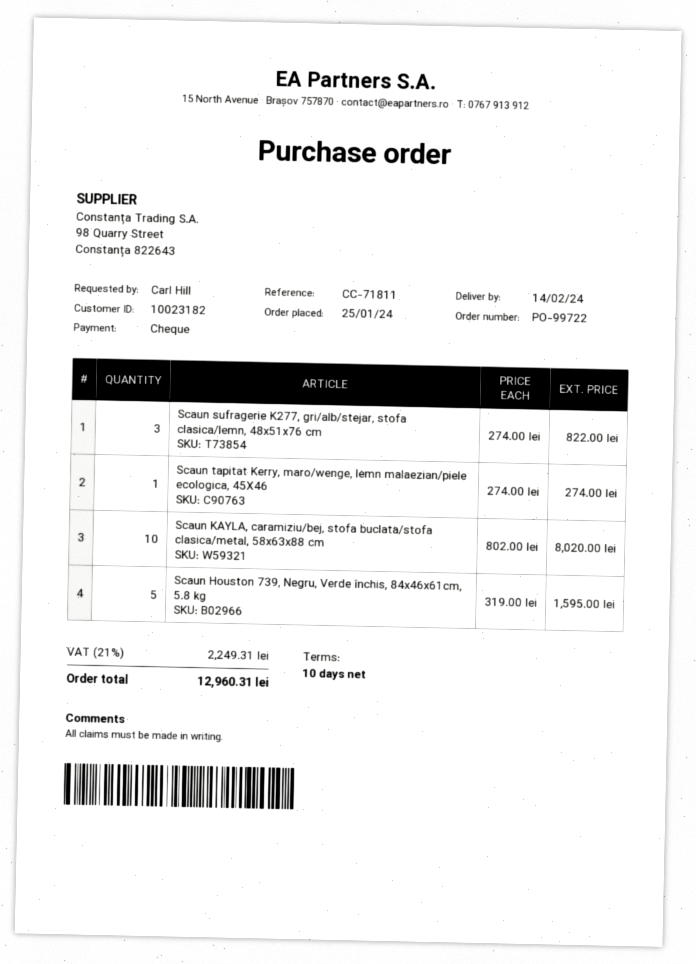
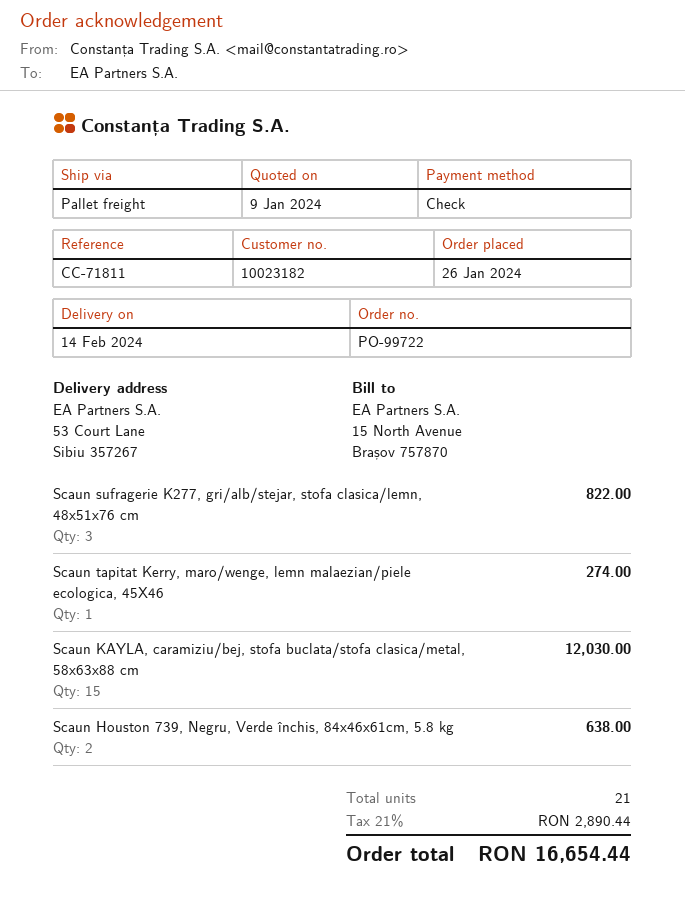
order date: 2024-01-25 -> 2024-01-26
Scaun KAYLA, caramiziu/bej, stofa buclata/stofa clasica/metal, 58x63x88 cm: 10 for 8020.00 -> 15 for 12030.00
Scaun Houston 739, Negru, Verde închis, 84x46x61cm, 5.8 kg: 5 for 1595.00 -> 2 for 638.00
tax: 21% = 2249.31 -> 21% = 2890.44
total: 12960.31 -> 16654.44

